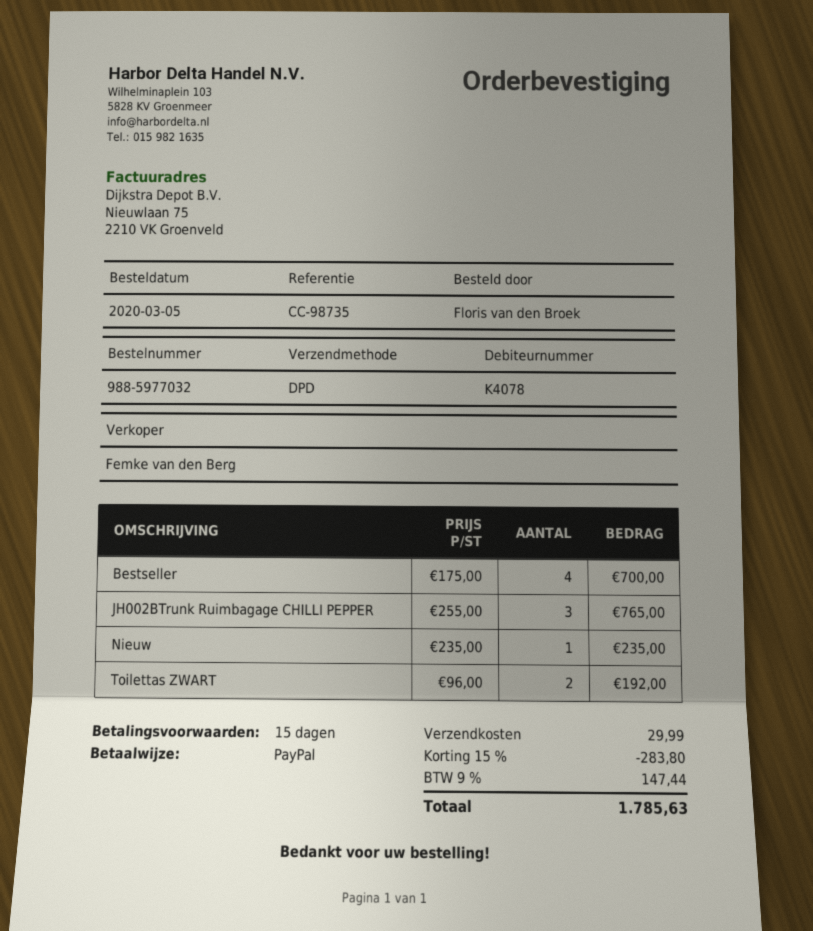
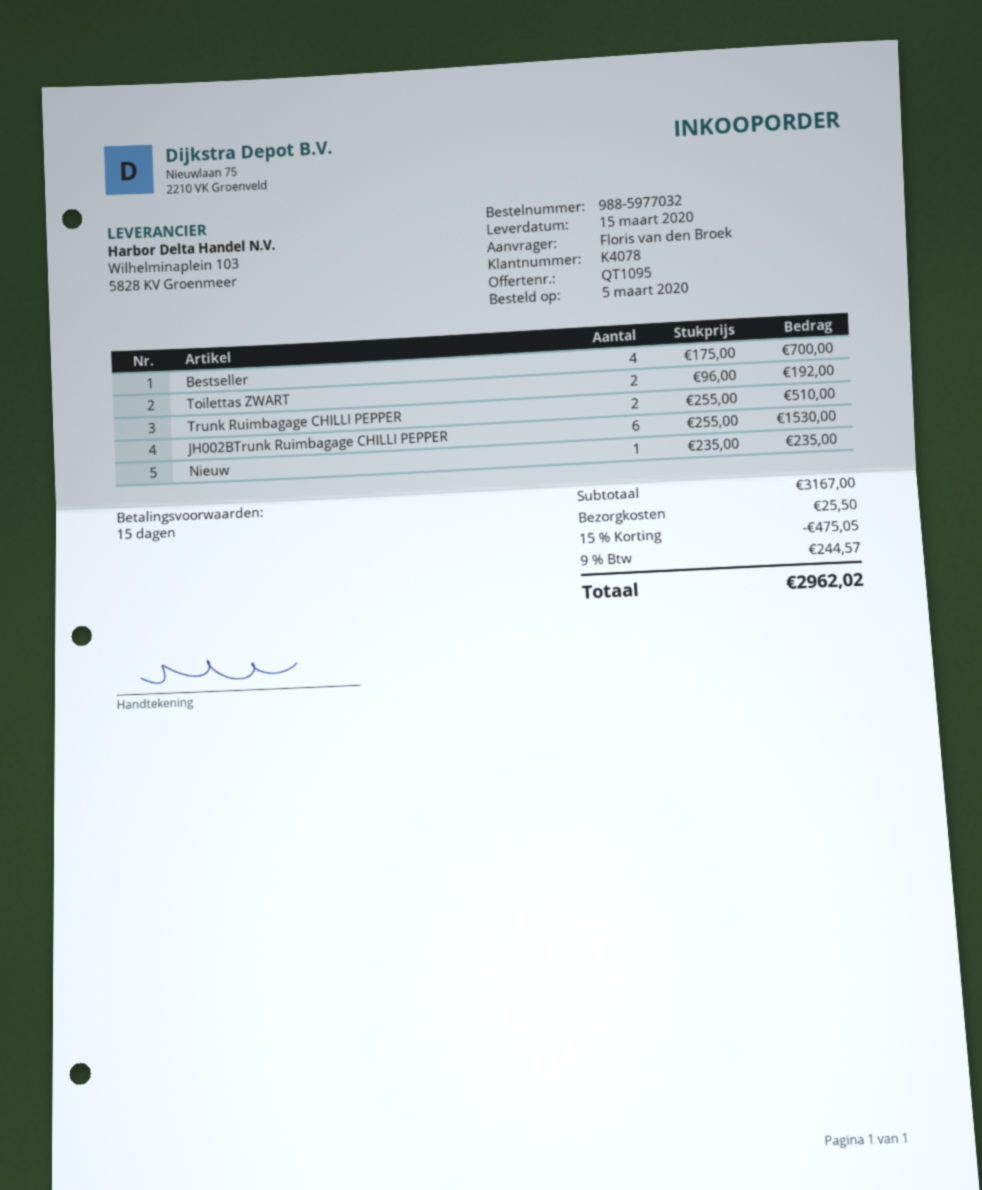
JH002BTrunk Ruimbagage CHILLI PEPPER: 3 x 255.00 = 765.00 -> 6 x 255.00 = 1530.00
Trunk Ruimbagage CHILLI PEPPER: none -> 2 x 255.00 = 510.00
discount: 15% = 283.80 -> 15% = 475.05
shipping: 29.99 -> 25.50
tax: 9% = 147.44 -> 9% = 244.57
total: 1785.63 -> 2962.02

